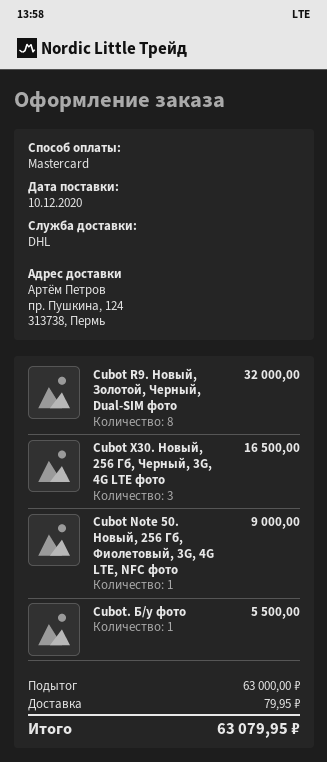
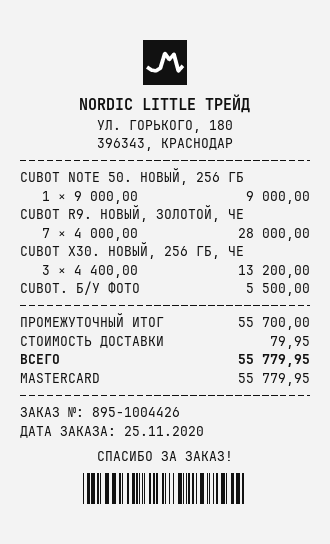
Cubot R9. Новый, Золотой, Черный, Dual-SIM фото: 8 for 32000.00 -> 7 for 28000.00
Cubot X30. Новый, 256 Гб, Черный, 3G, 4G LTE фото: 3 for 16500.00 -> 3 for 13200.00
subtotal: 63000.00 -> 55700.00
total: 63079.95 -> 55779.95

